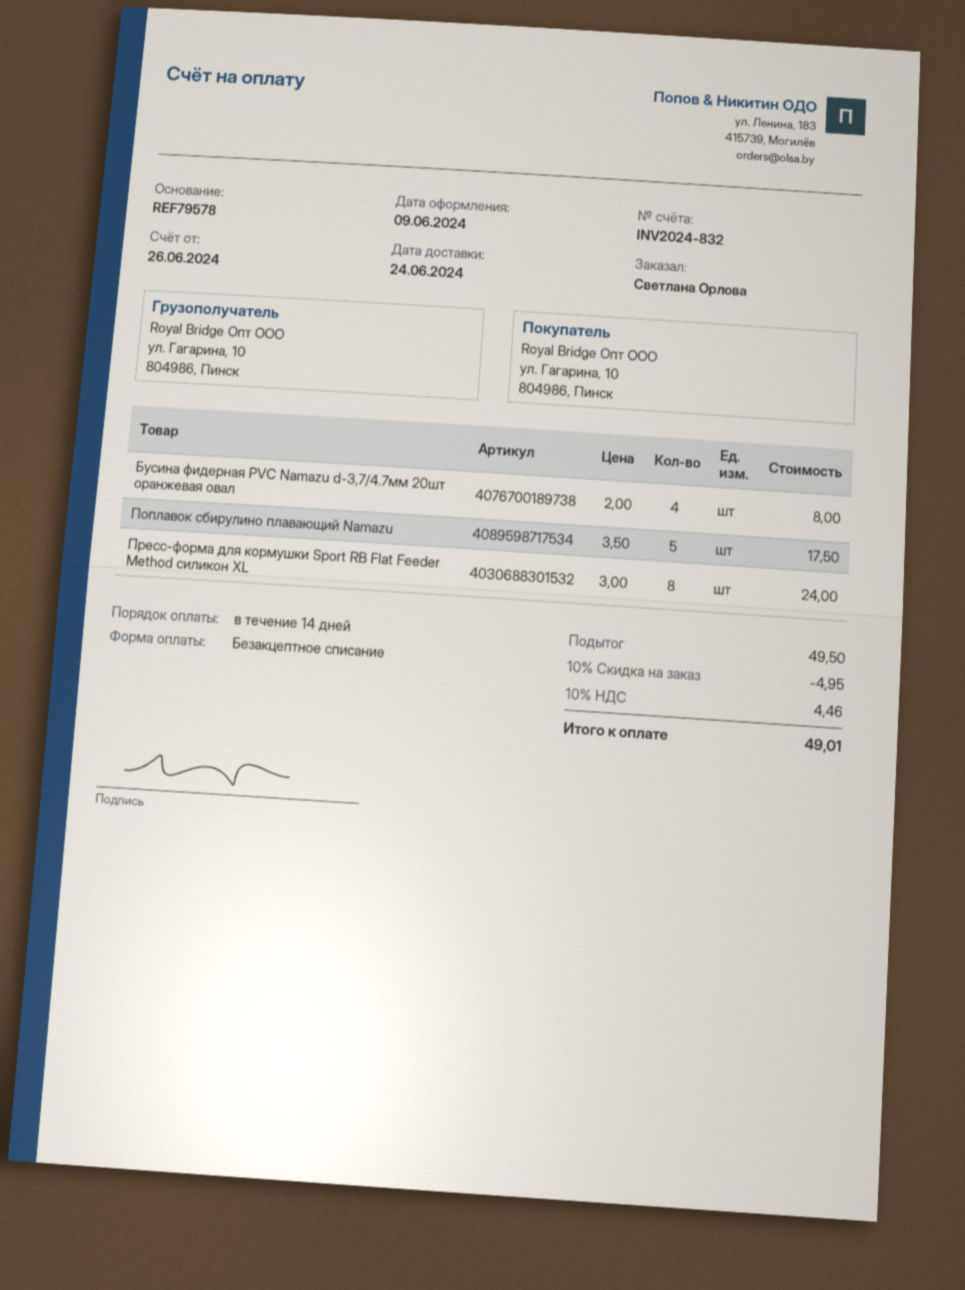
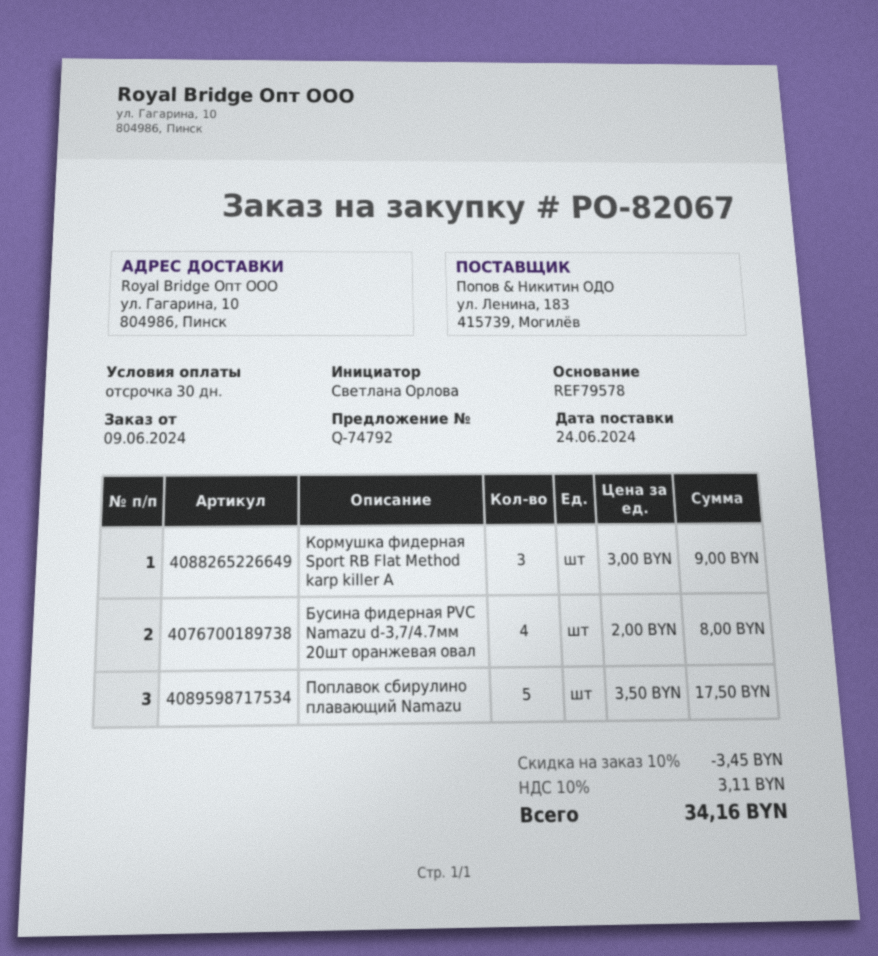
payment terms: 14 days -> 30 days
Пресс-форма для кормушки Sport RB Flat Feeder Method силикон XL: 8 x 3.00 = 24.00 -> none
Кормушка фидерная Sport RB Flat Method karp killer A: none -> 3 x 3.00 = 9.00
discount: 10% = 4.95 -> 10% = 3.45
tax: 10% = 4.46 -> 10% = 3.11
total: 49.01 -> 34.16

